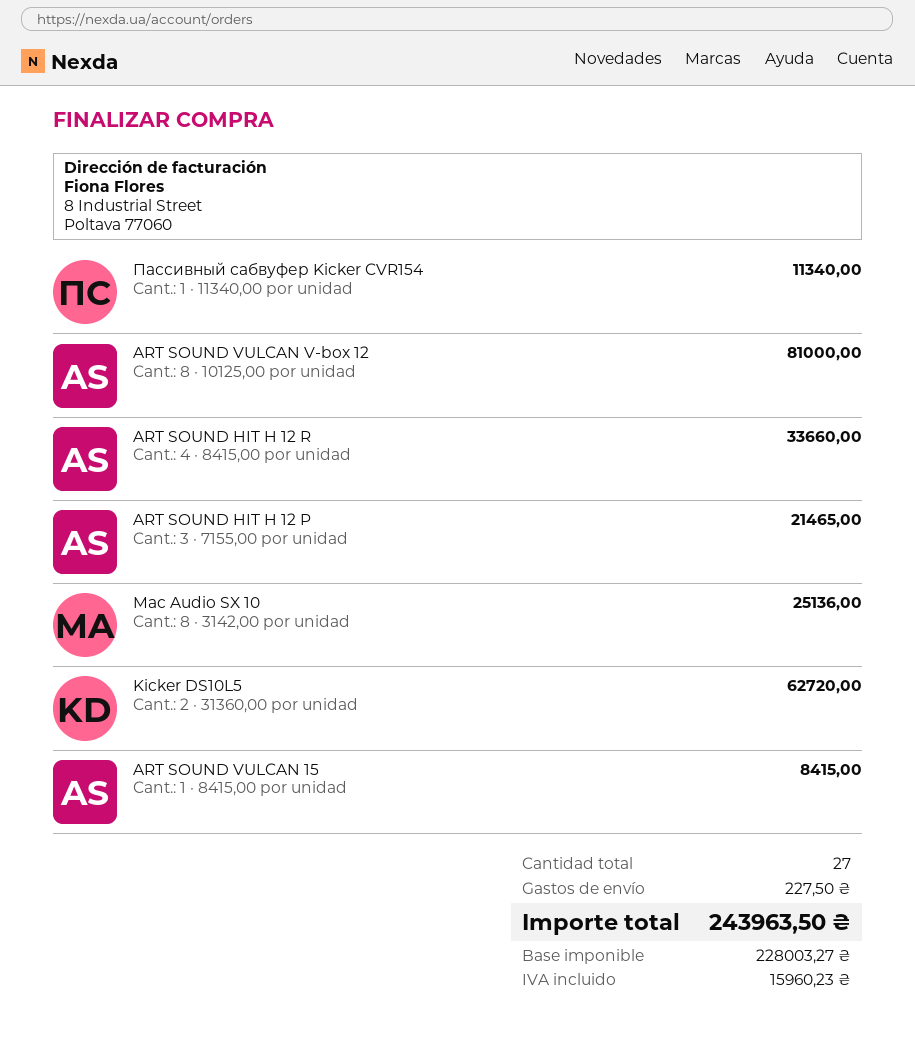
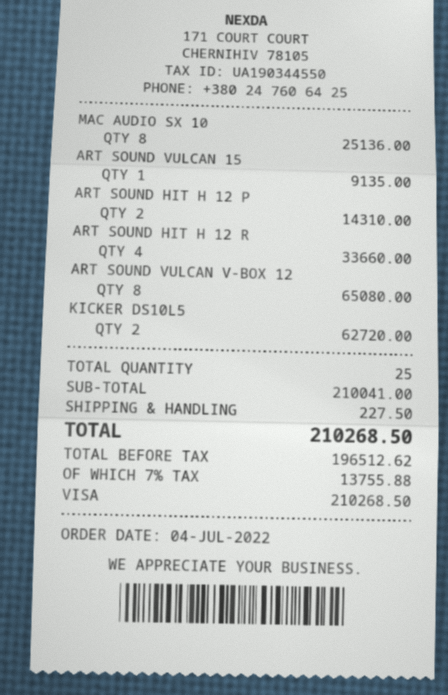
Пассивный сабвуфер Kicker CVR154: 1 for 11340.00 -> none
ART SOUND VULCAN V-box 12: 8 for 81000.00 -> 8 for 65080.00
ART SOUND HIT H 12 P: 3 for 21465.00 -> 2 for 14310.00
ART SOUND VULCAN 15: 1 for 8415.00 -> 1 for 9135.00
total quantity: 27 -> 25
net: 228003.27 -> 196512.62
tax: 15960.23 -> 13755.88
total: 243963.50 -> 210268.50

